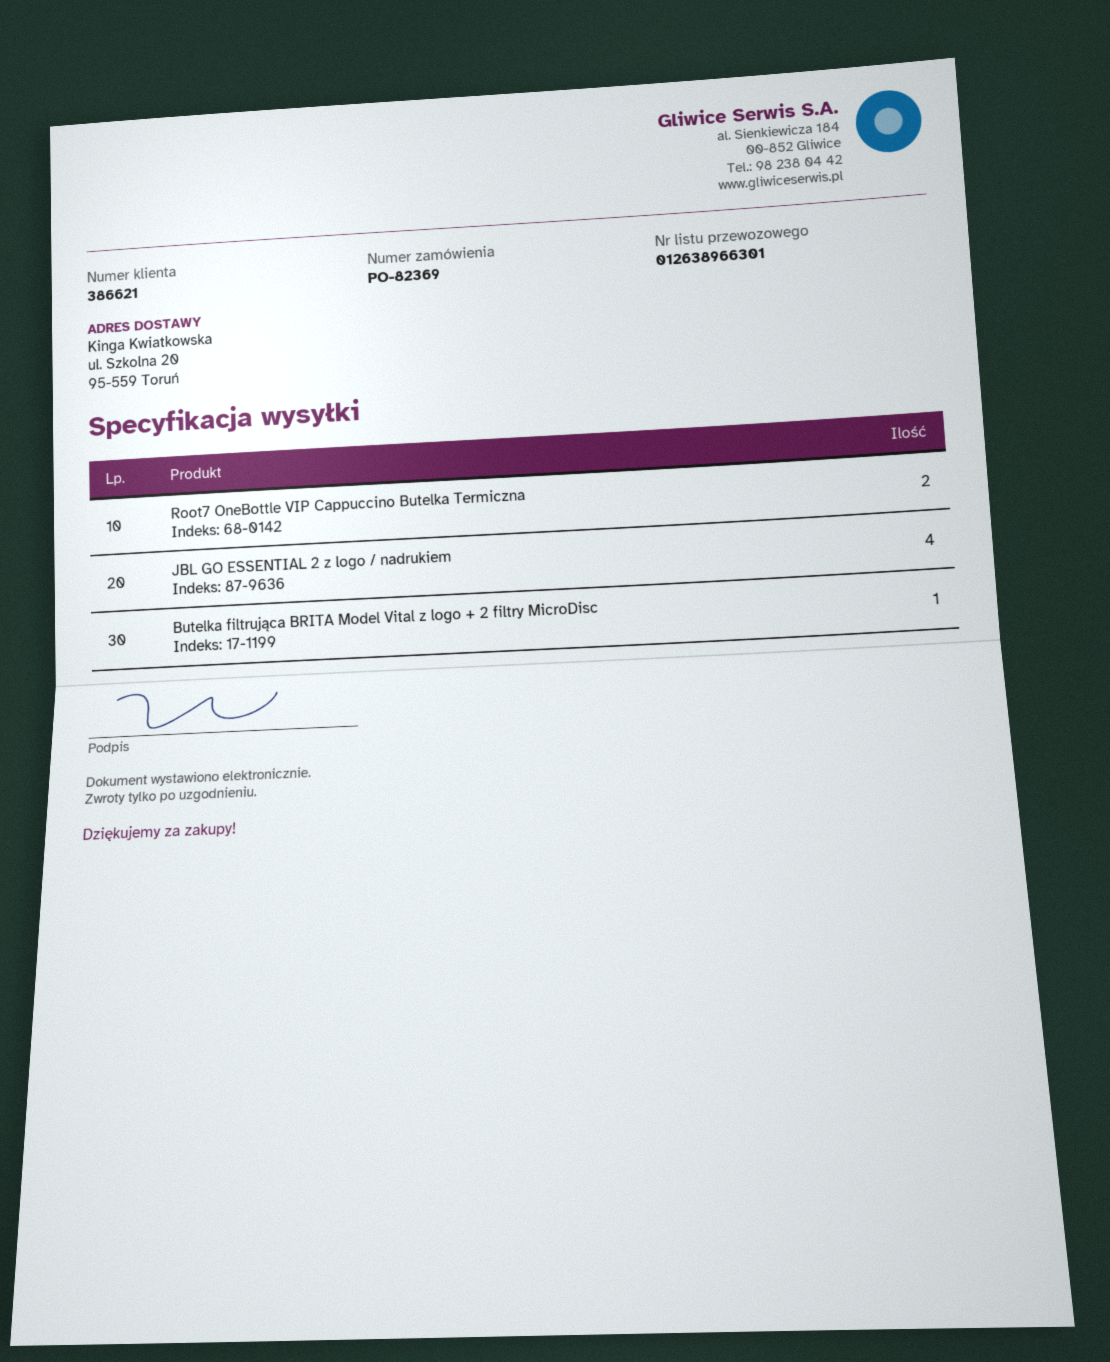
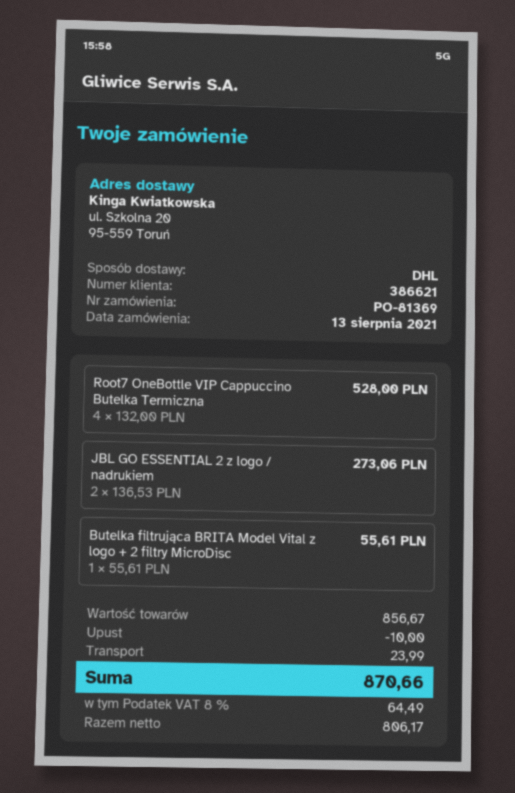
order number: PO-82369 -> PO-81369
Root7 OneBottle VIP Cappuccino Butelka Termiczna: 2 -> 4
JBL GO ESSENTIAL 2 z logo / nadrukiem: 4 -> 2

